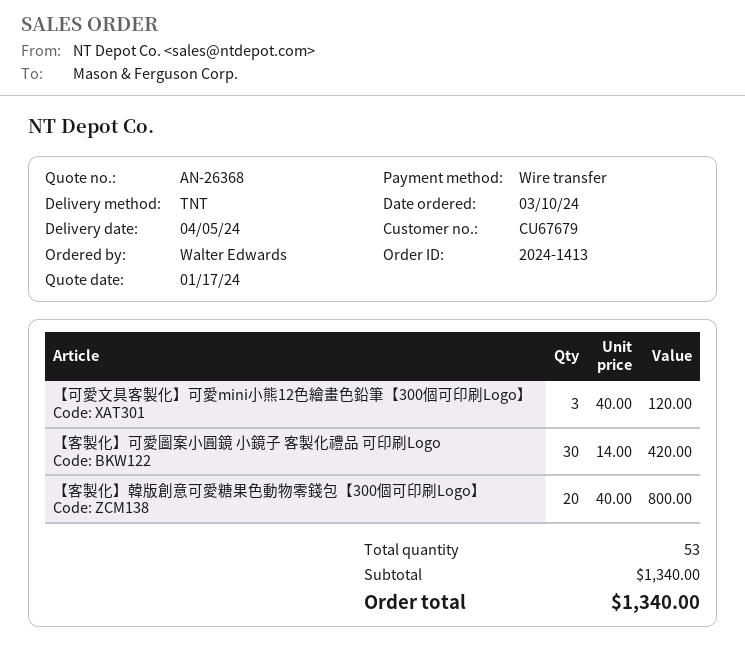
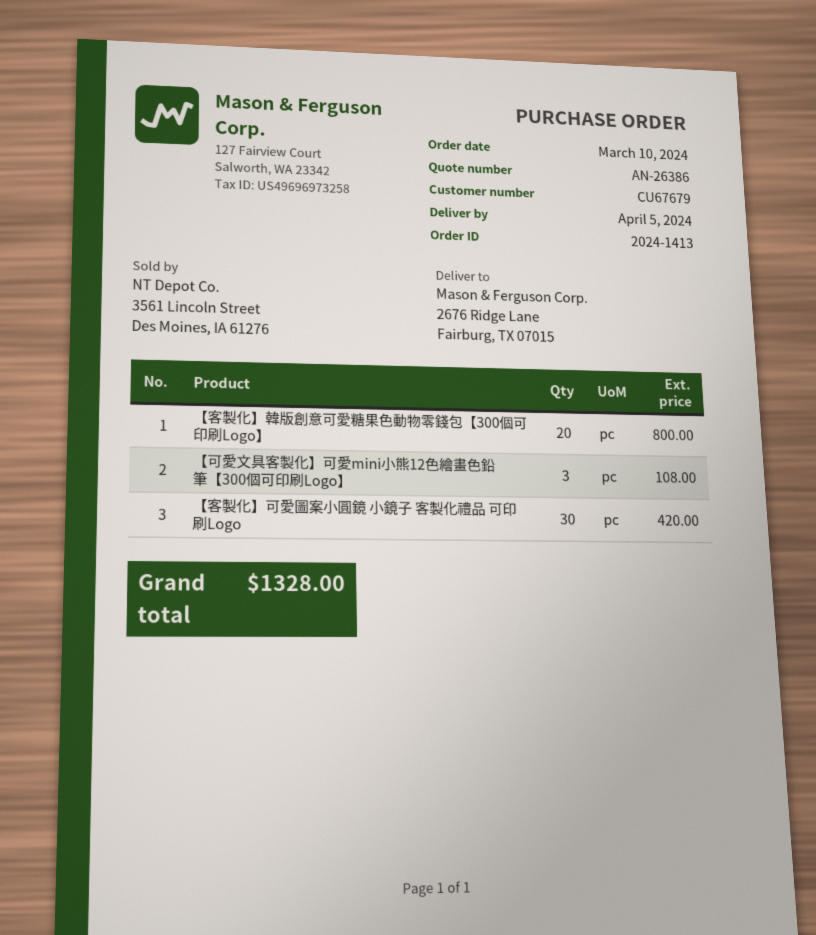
quote number: AN-26368 -> AN-26386
【可愛文具客製化】可愛mini小熊12色繪畫色鉛筆【300個可印刷Logo】: 3 for 120.00 -> 3 for 108.00
total: 1340.00 -> 1328.00

